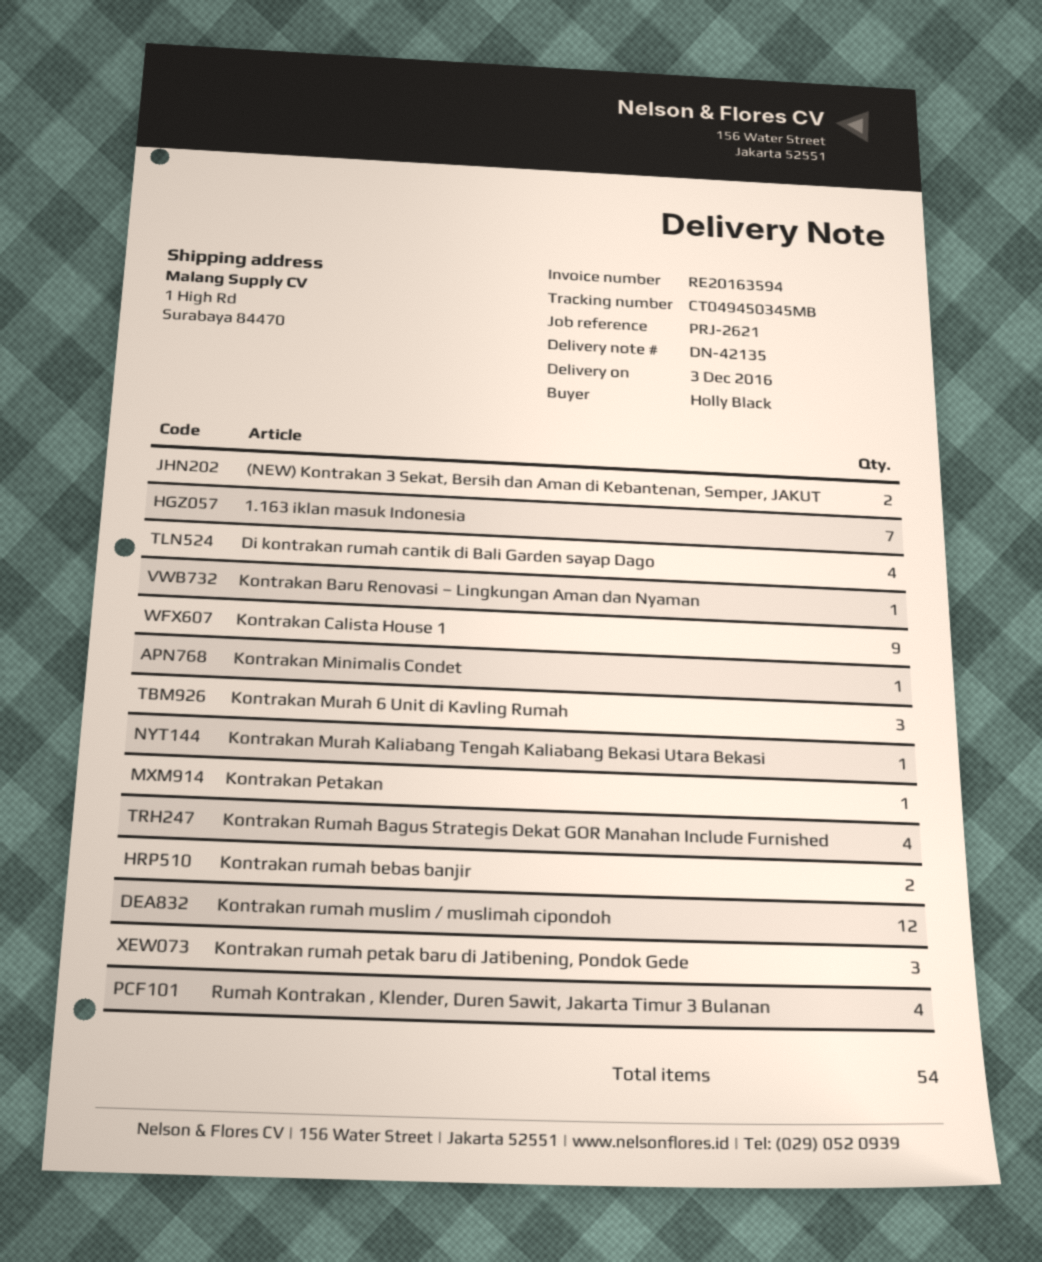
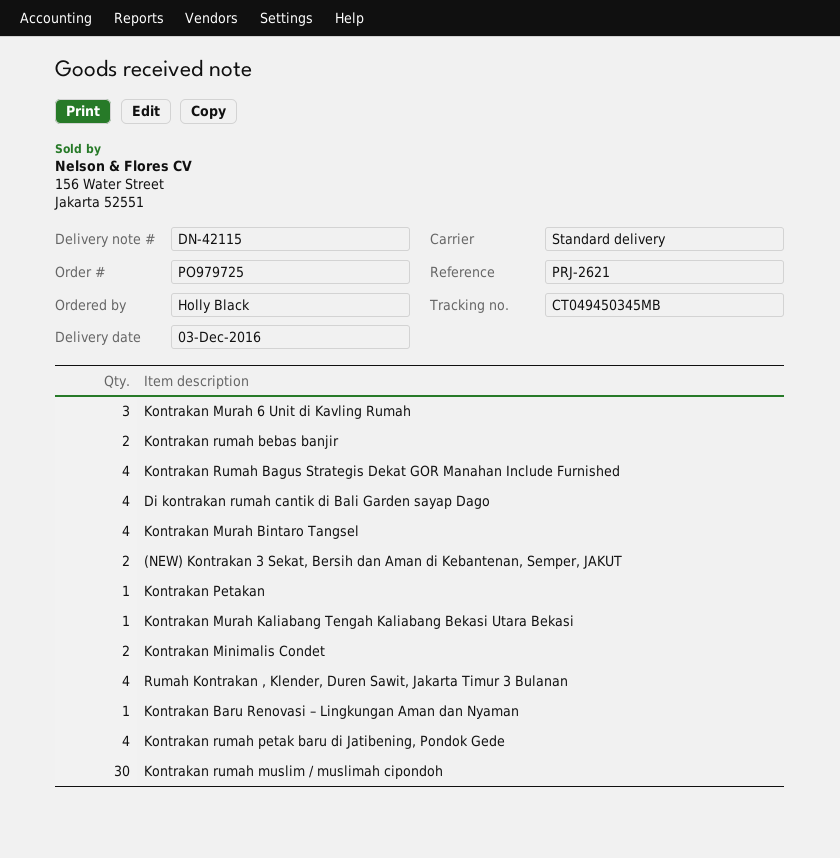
delivery note number: DN-42135 -> DN-42115
1.163 iklan masuk Indonesia: 7 -> none
Kontrakan Calista House 1: 9 -> none
Kontrakan Minimalis Condet: 1 -> 2
Kontrakan rumah muslim / muslimah cipondoh: 12 -> 30
Kontrakan rumah petak baru di Jatibening, Pondok Gede: 3 -> 4
Kontrakan Murah Bintaro Tangsel: none -> 4

